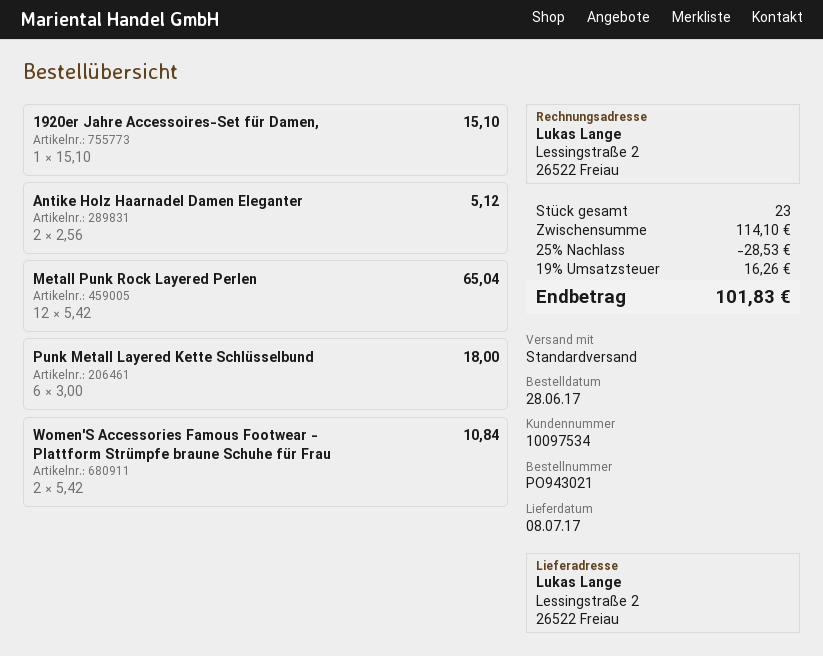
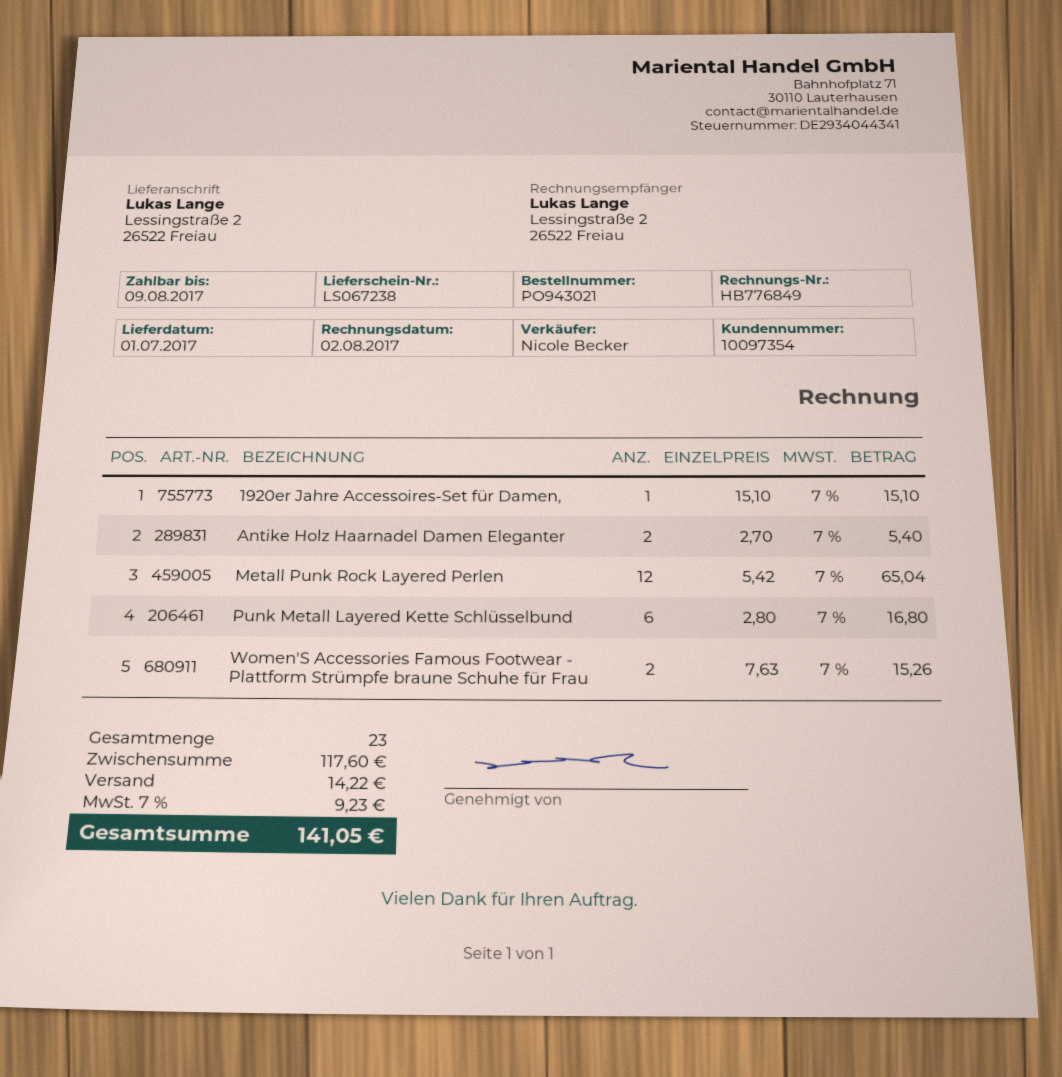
delivery date: 2017-07-08 -> 2017-07-01
customer number: 10097534 -> 10097354
Antike Holz Haarnadel Damen Eleganter: 2 x 2.56 = 5.12 -> 2 x 2.70 = 5.40
Punk Metall Layered Kette Schlüsselbund: 6 x 3.00 = 18.00 -> 6 x 2.80 = 16.80
Women'S Accessories Famous Footwear - Plattform Strümpfe braune Schuhe für Frau: 2 x 5.42 = 10.84 -> 2 x 7.63 = 15.26
subtotal: 114.10 -> 117.60
discount: 25% = 28.53 -> none
shipping: none -> 14.22
tax: 19% = 16.26 -> 7% = 9.23
total: 101.83 -> 141.05

